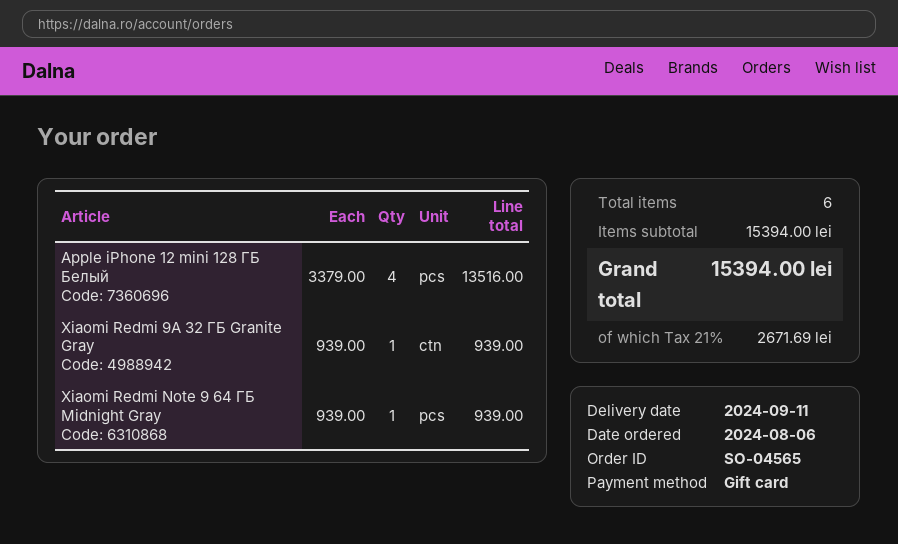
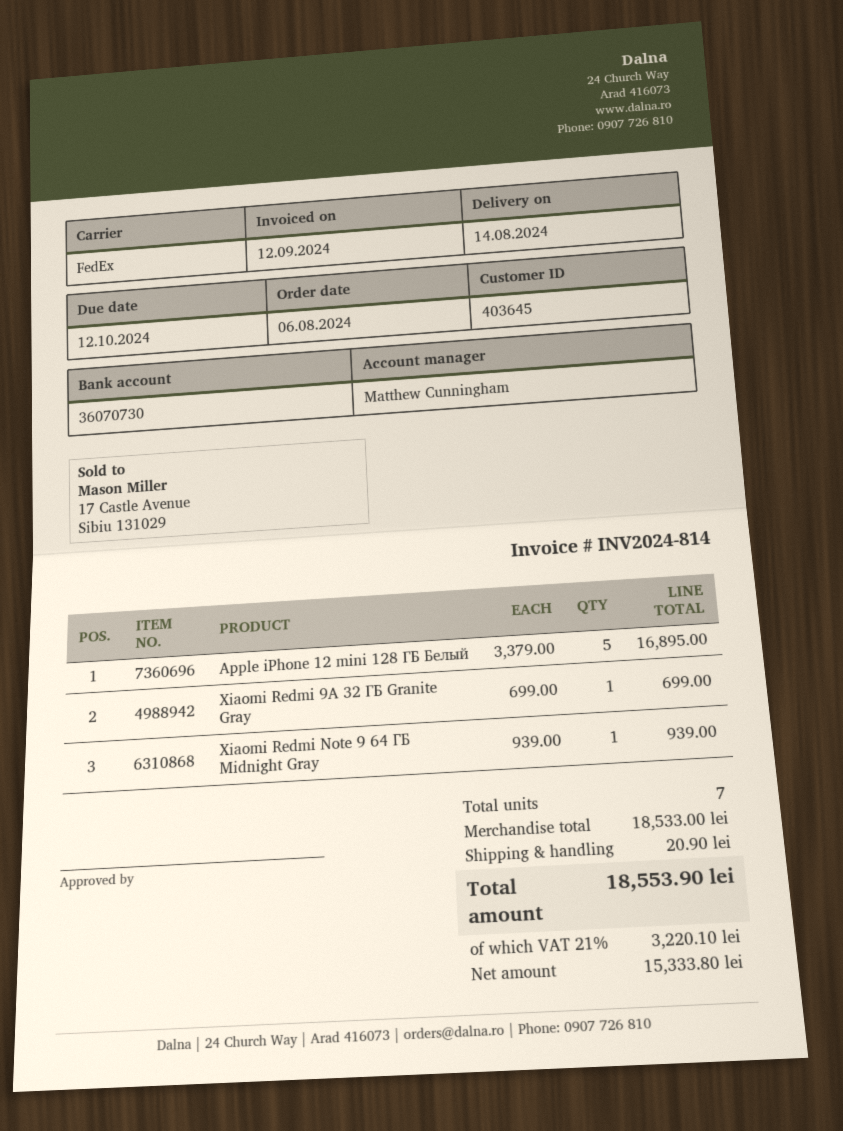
delivery date: 2024-09-11 -> 2024-08-14
Apple iPhone 12 mini 128 ГБ Белый: 4 x 3379.00 = 13516.00 -> 5 x 3379.00 = 16895.00
Xiaomi Redmi 9A 32 ГБ Granite Gray: 1 x 939.00 = 939.00 -> 1 x 699.00 = 699.00
total quantity: 6 -> 7
subtotal: 15394.00 -> 18533.00
shipping: none -> 20.90
tax: 21% = 2671.69 -> 21% = 3220.10
total: 15394.00 -> 18553.90

